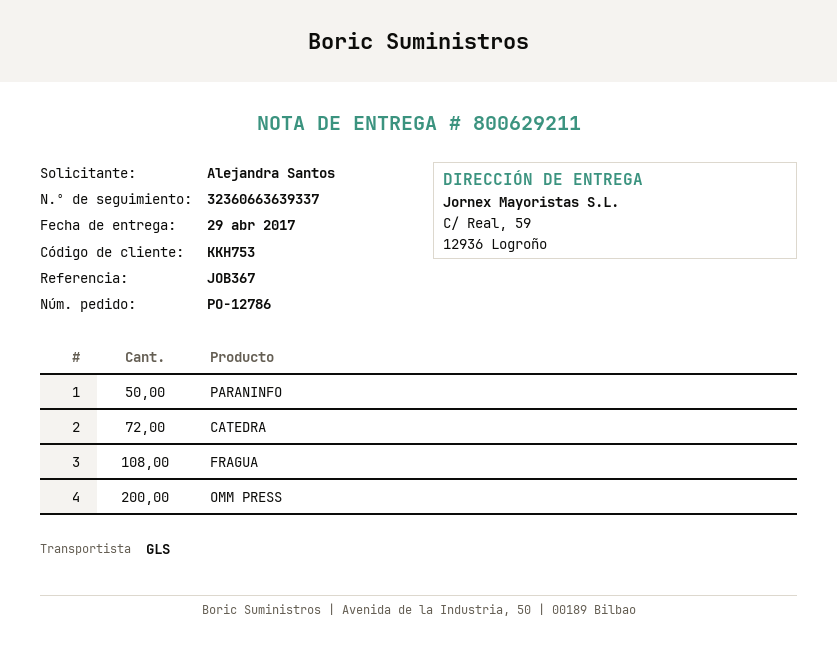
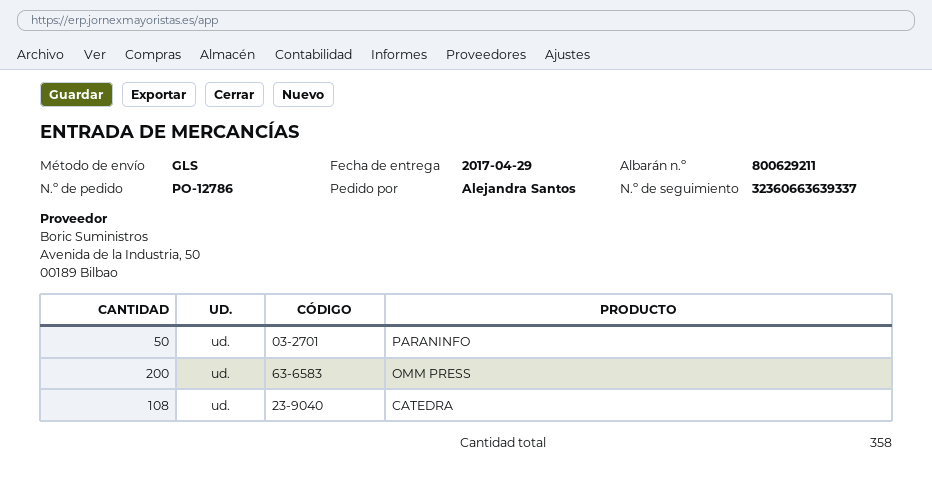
CATEDRA: 72 -> 108
FRAGUA: 108 -> none

